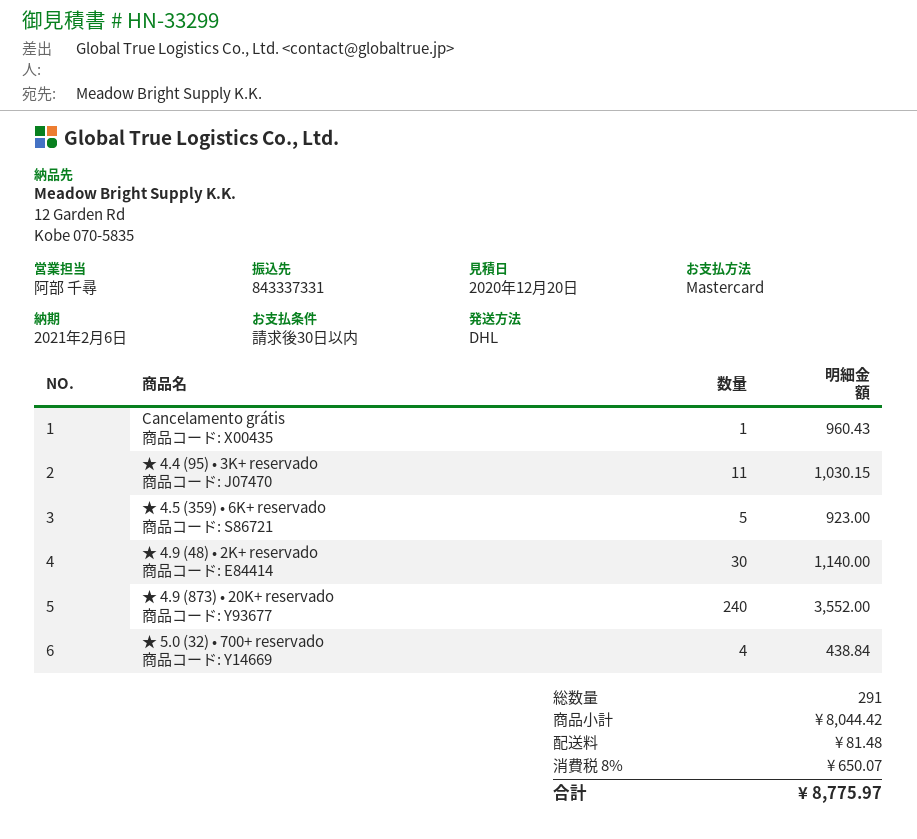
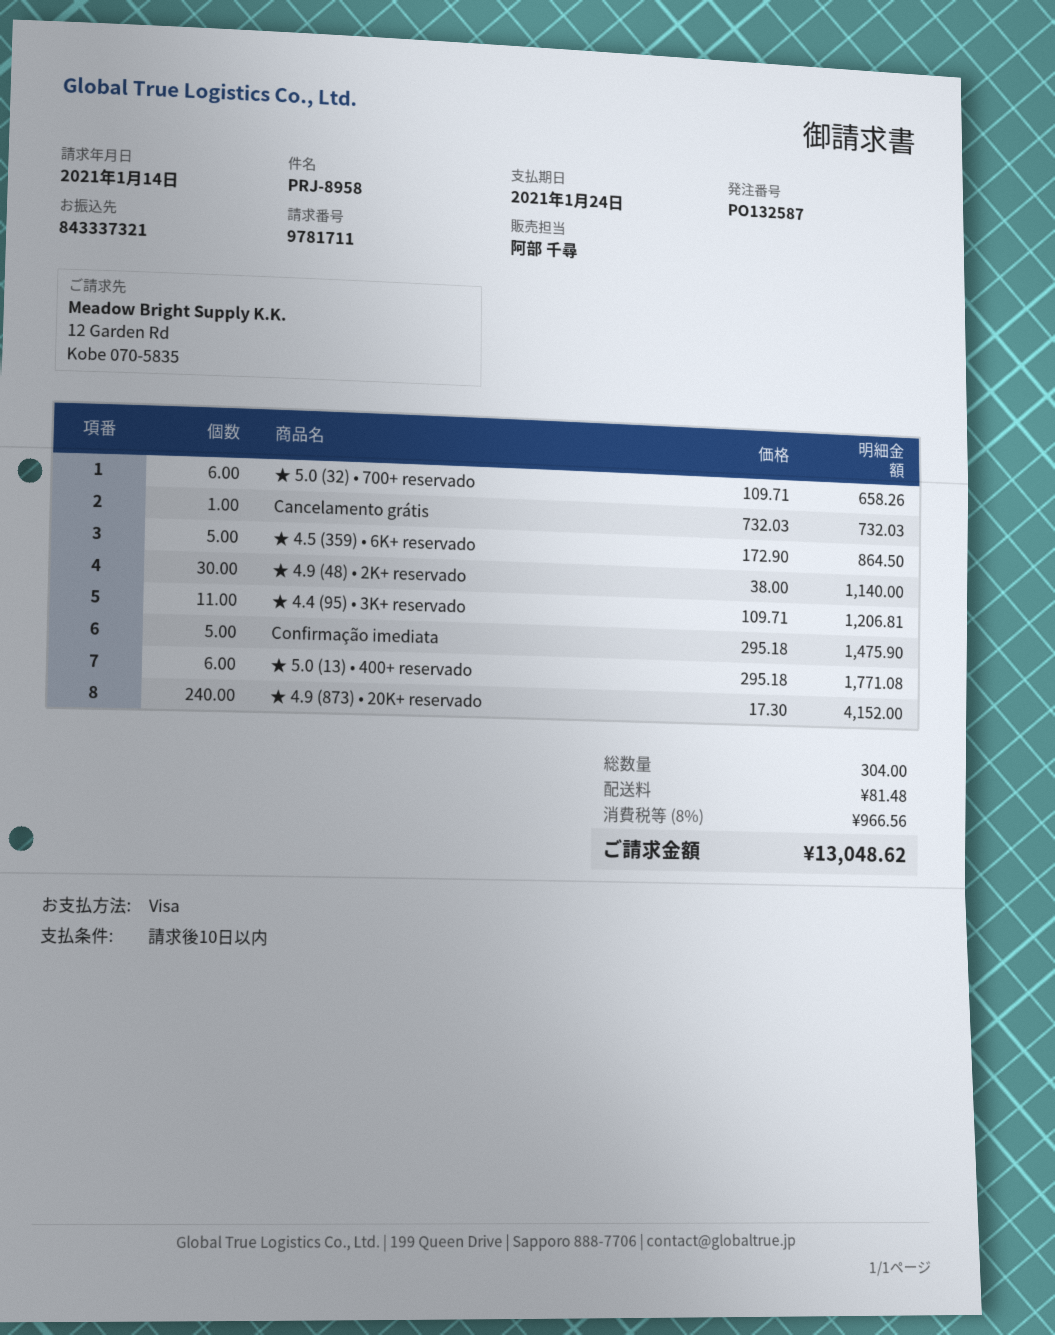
payment terms: 30 days -> 10 days
payment method: Mastercard -> Visa
bank account: 843337331 -> 843337321
Cancelamento grátis: 1 for 960.43 -> 1 for 732.03
★ 4.4 (95) • 3K+ reservado: 11 for 1030.15 -> 11 for 1206.81
★ 4.5 (359) • 6K+ reservado: 5 for 923.00 -> 5 for 864.50
★ 4.9 (873) • 20K+ reservado: 240 for 3552.00 -> 240 for 4152.00
★ 5.0 (32) • 700+ reservado: 4 for 438.84 -> 6 for 658.26
Confirmação imediata: none -> 5 for 1475.90
★ 5.0 (13) • 400+ reservado: none -> 6 for 1771.08
total quantity: 291 -> 304
tax: 8% = 650.07 -> 8% = 966.56
total: 8775.97 -> 13048.62

